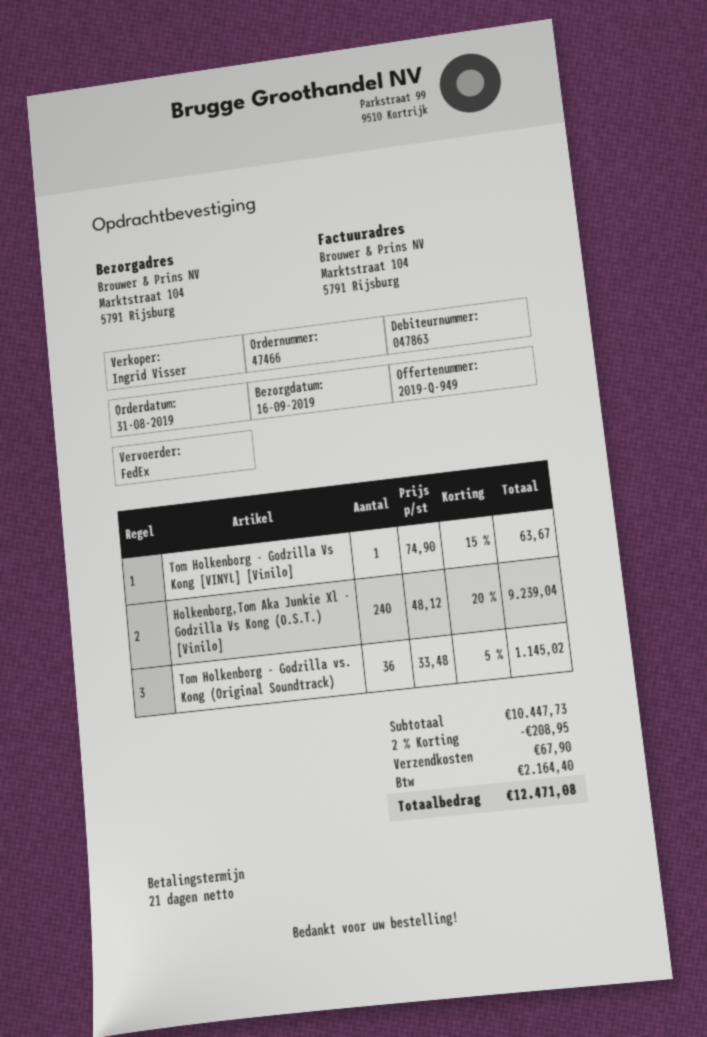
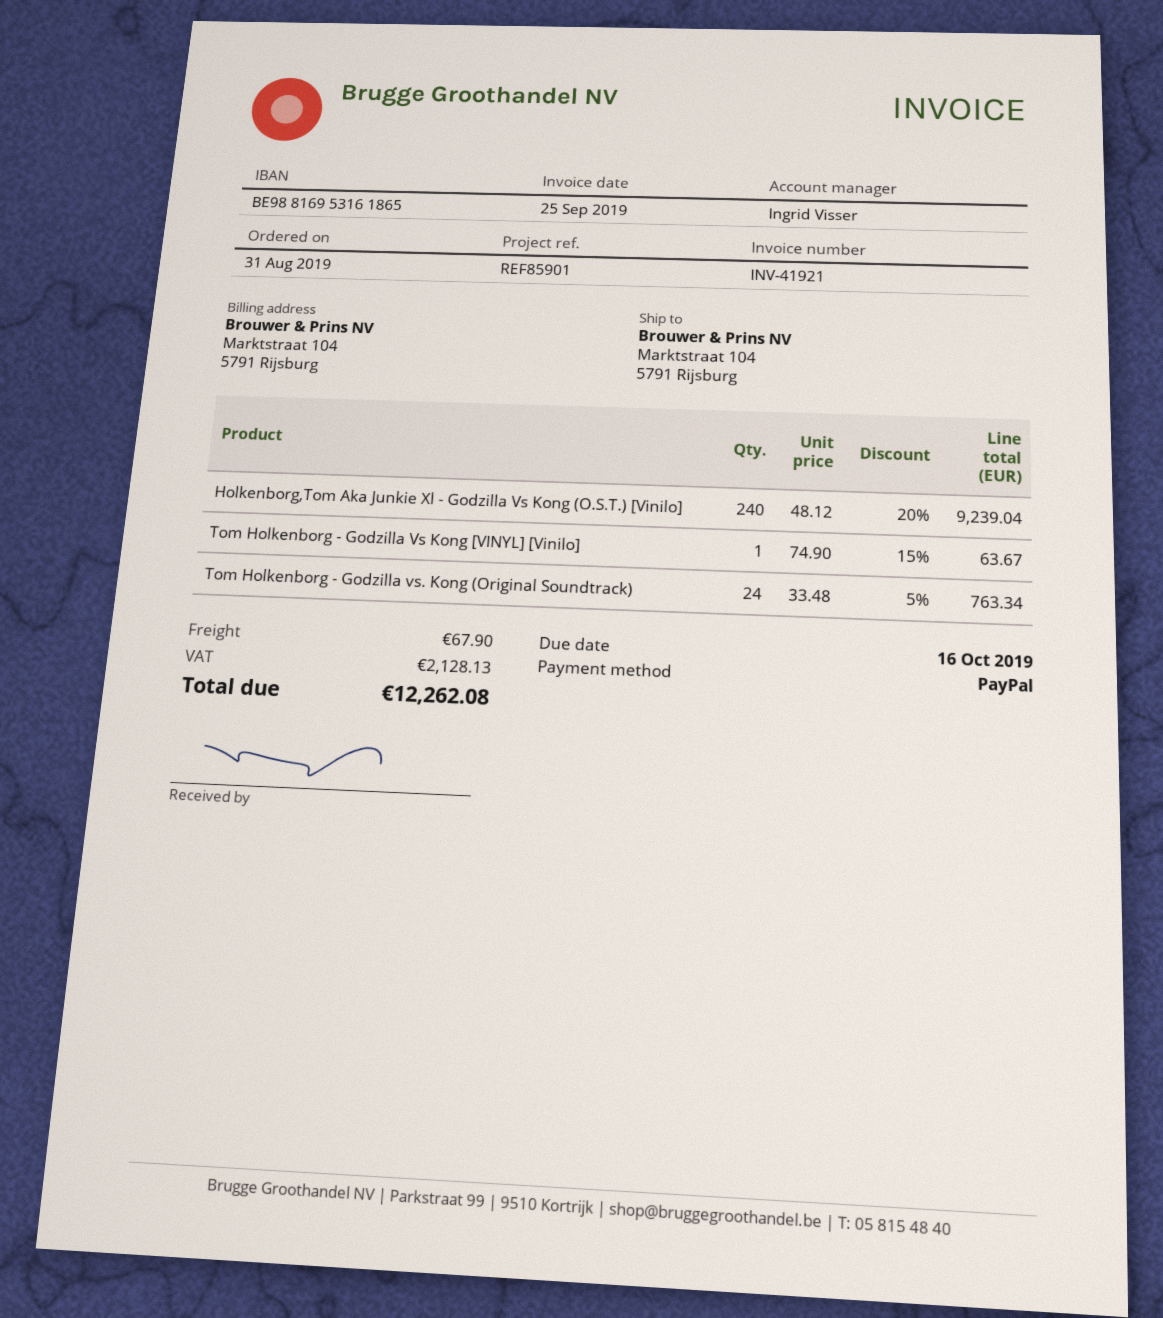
Tom Holkenborg - Godzilla vs. Kong (Original Soundtrack): 36 x 33.48 - 5% = 1145.02 -> 24 x 33.48 - 5% = 763.34
discount: 2% = 208.95 -> none
tax: 2164.40 -> 2128.13
total: 12471.08 -> 12262.08

